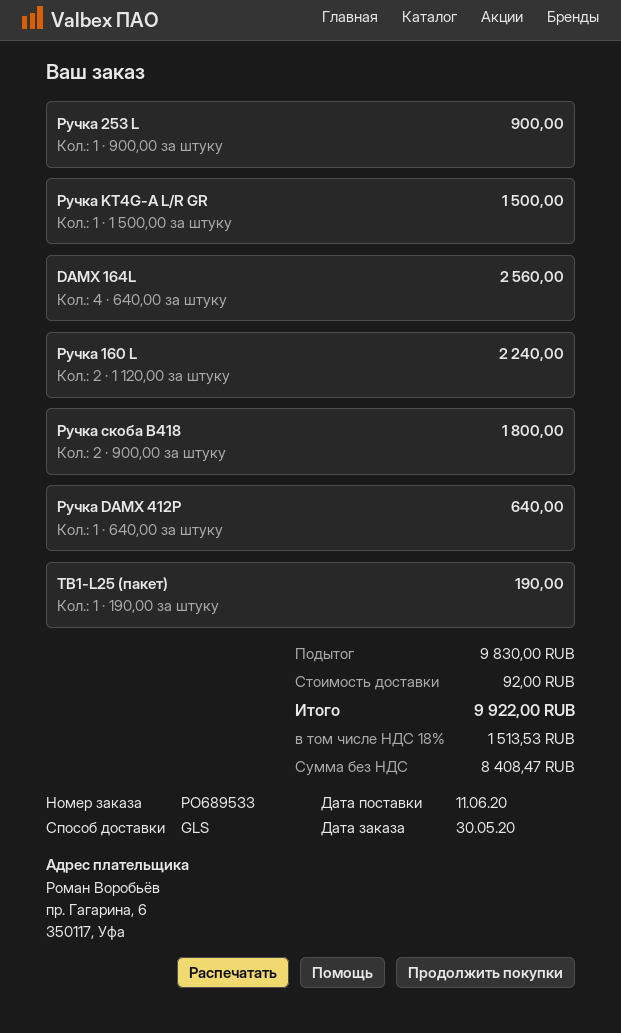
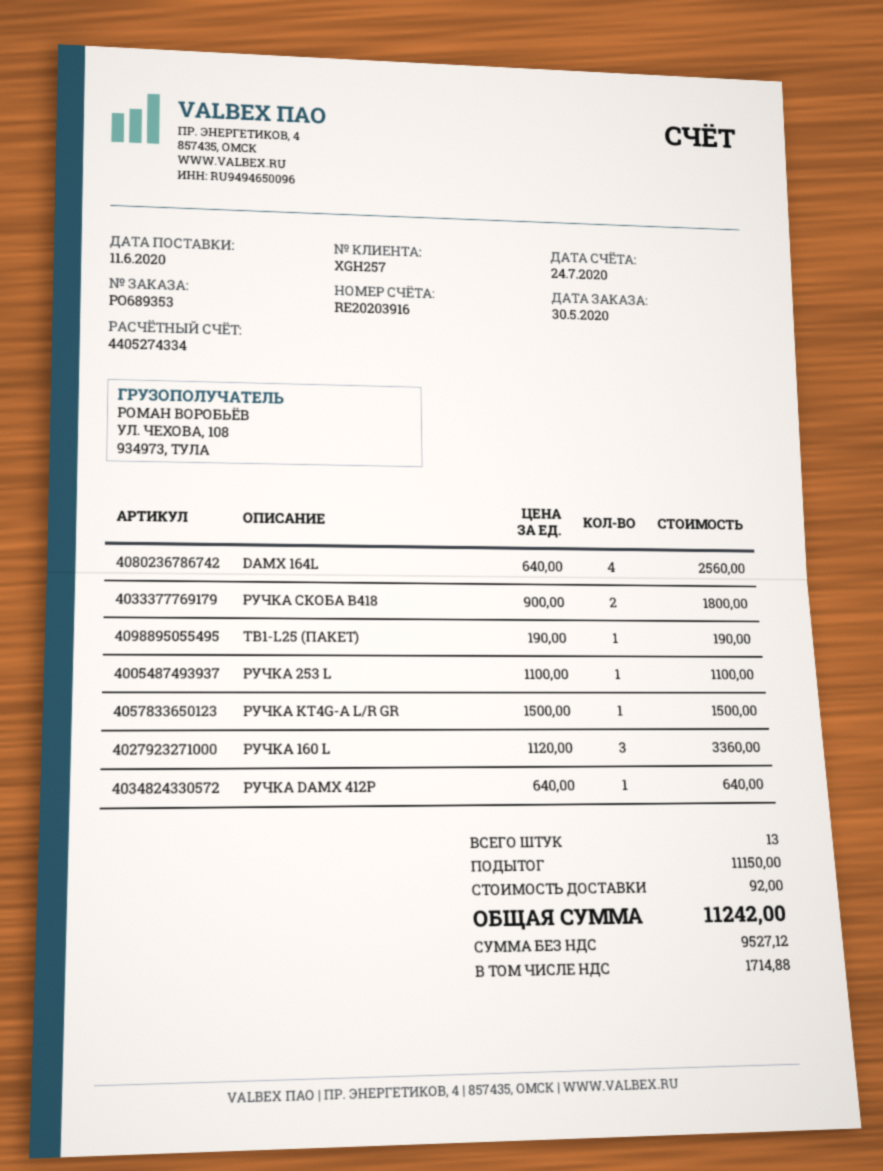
order number: PO689533 -> PO689353
Ручка 253 L: 1 x 900.00 = 900.00 -> 1 x 1100.00 = 1100.00
Ручка 160 L: 2 x 1120.00 = 2240.00 -> 3 x 1120.00 = 3360.00
subtotal: 9830.00 -> 11150.00
net: 8408.47 -> 9527.12
tax: 1513.53 -> 1714.88
total: 9922.00 -> 11242.00

